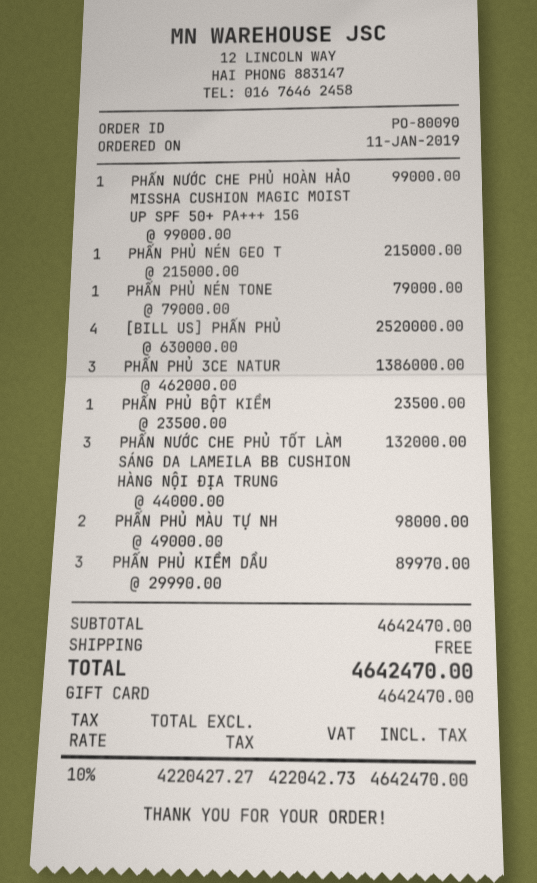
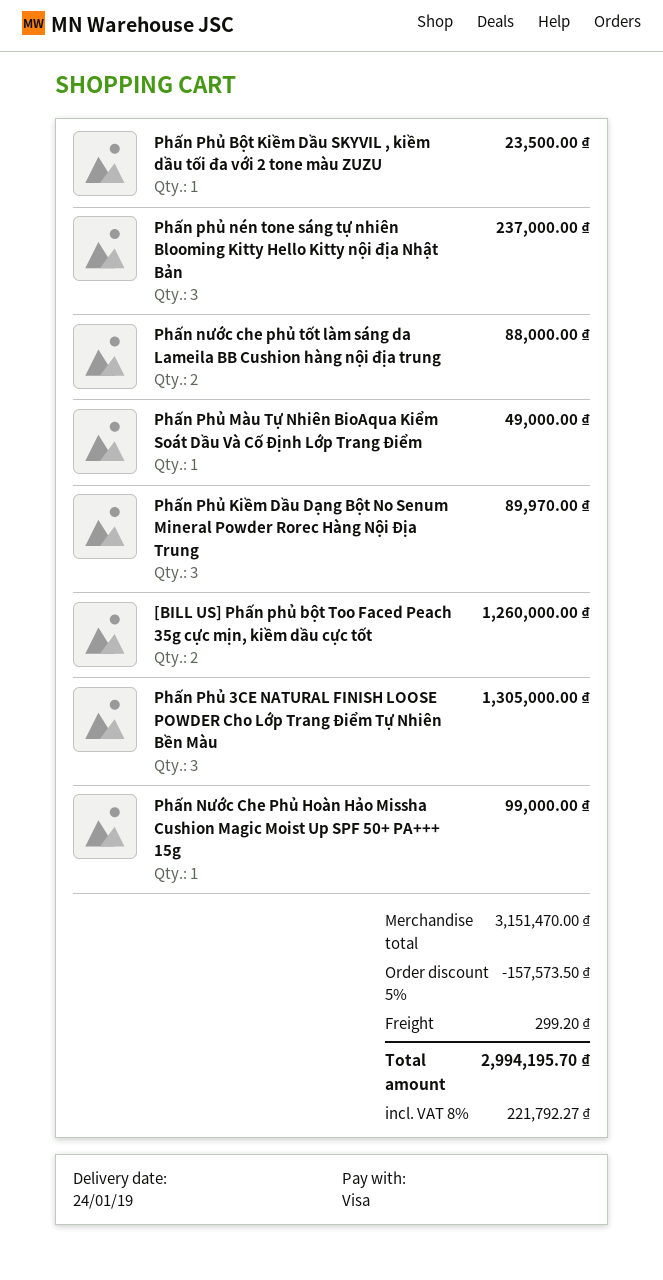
payment method: gift card -> Visa
PHẤN PHỦ NÉN GEO T: 1 for 215000.00 -> none
PHẤN PHỦ NÉN TONE: 1 for 79000.00 -> 3 for 237000.00
[BILL US] PHẤN PHỦ: 4 for 2520000.00 -> 2 for 1260000.00
PHẤN PHỦ 3CE NATUR: 3 for 1386000.00 -> 3 for 1305000.00
PHẤN NƯỚC CHE PHỦ TỐT LÀM SÁNG DA LAMEILA BB CUSHION HÀNG NỘI ĐỊA TRUNG: 3 for 132000.00 -> 2 for 88000.00
PHẤN PHỦ MÀU TỰ NH: 2 for 98000.00 -> 1 for 49000.00
subtotal: 4642470.00 -> 3151470.00
discount: none -> 5% = 157573.50
shipping: 0.00 -> 299.20
tax: 10% = 422042.73 -> 8% = 221792.27
total: 4642470.00 -> 2994195.70

